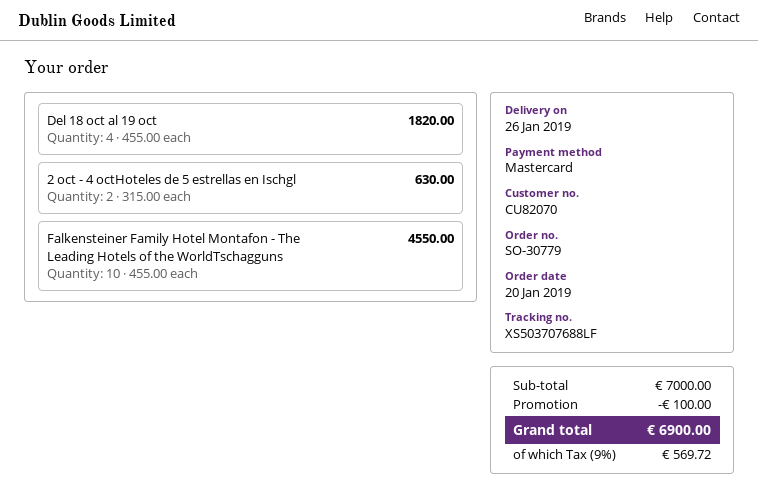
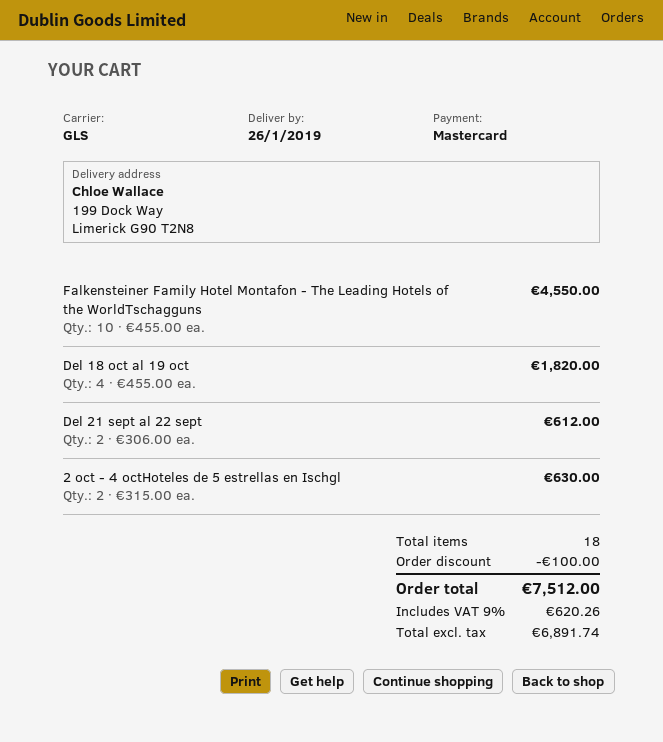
Del 21 sept al 22 sept: none -> 2 x 306.00 = 612.00
tax: 9% = 569.72 -> 9% = 620.26
total: 6900.00 -> 7512.00

